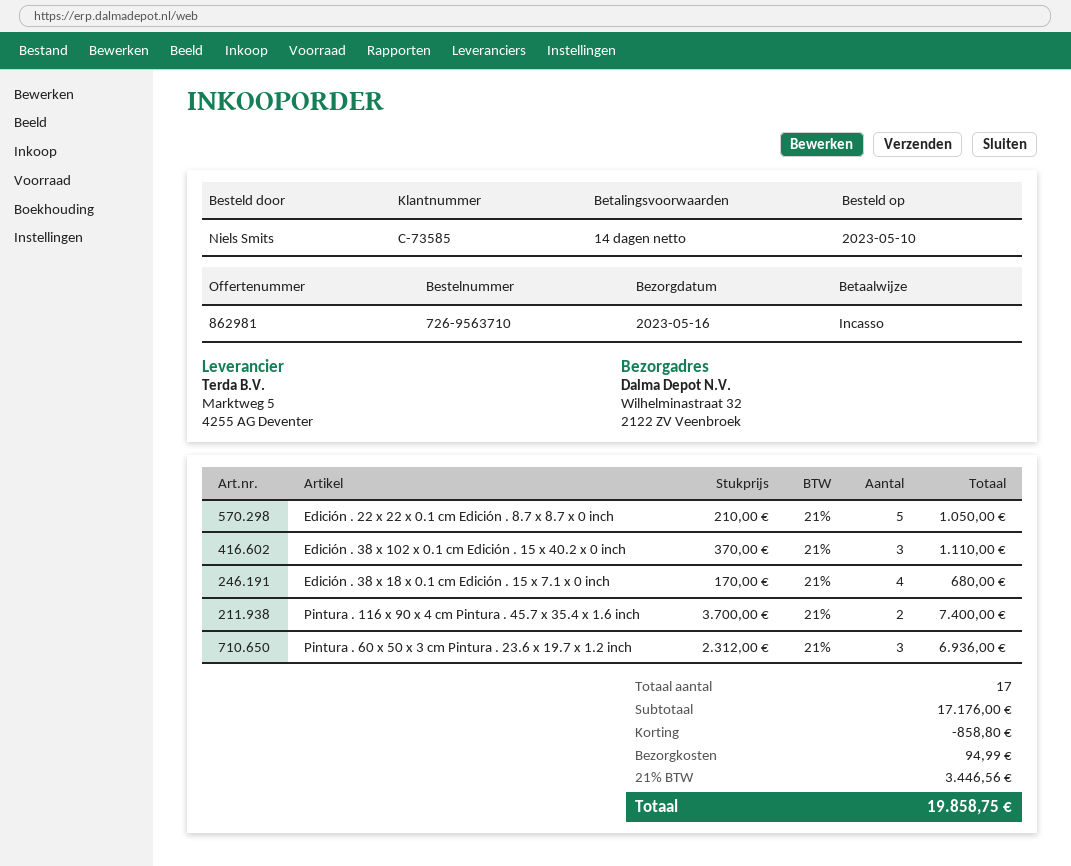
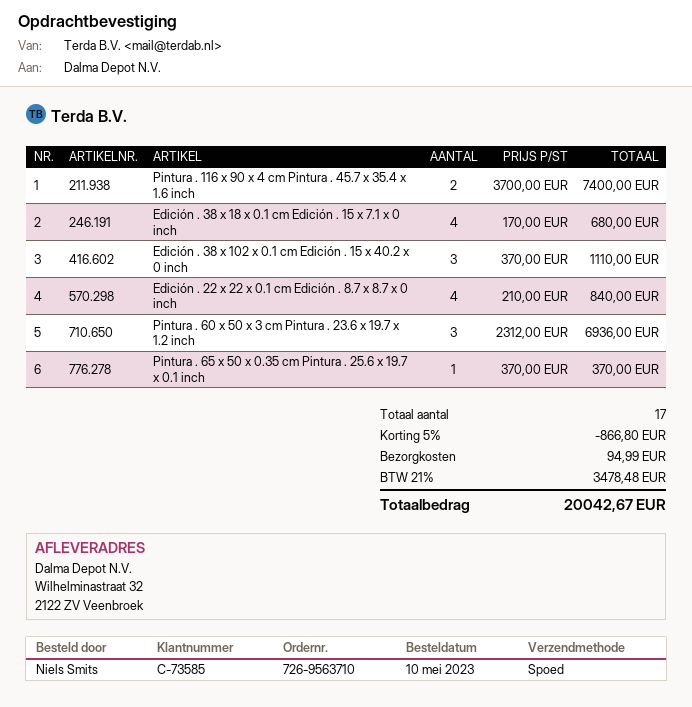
Edición . 22 x 22 x 0.1 cm Edición . 8.7 x 8.7 x 0 inch: 5 x 210.00 = 1050.00 -> 4 x 210.00 = 840.00
Pintura . 65 x 50 x 0.35 cm Pintura . 25.6 x 19.7 x 0.1 inch: none -> 1 x 370.00 = 370.00
discount: 858.80 -> 866.80
tax: 21% = 3446.56 -> 21% = 3478.48
total: 19858.75 -> 20042.67

